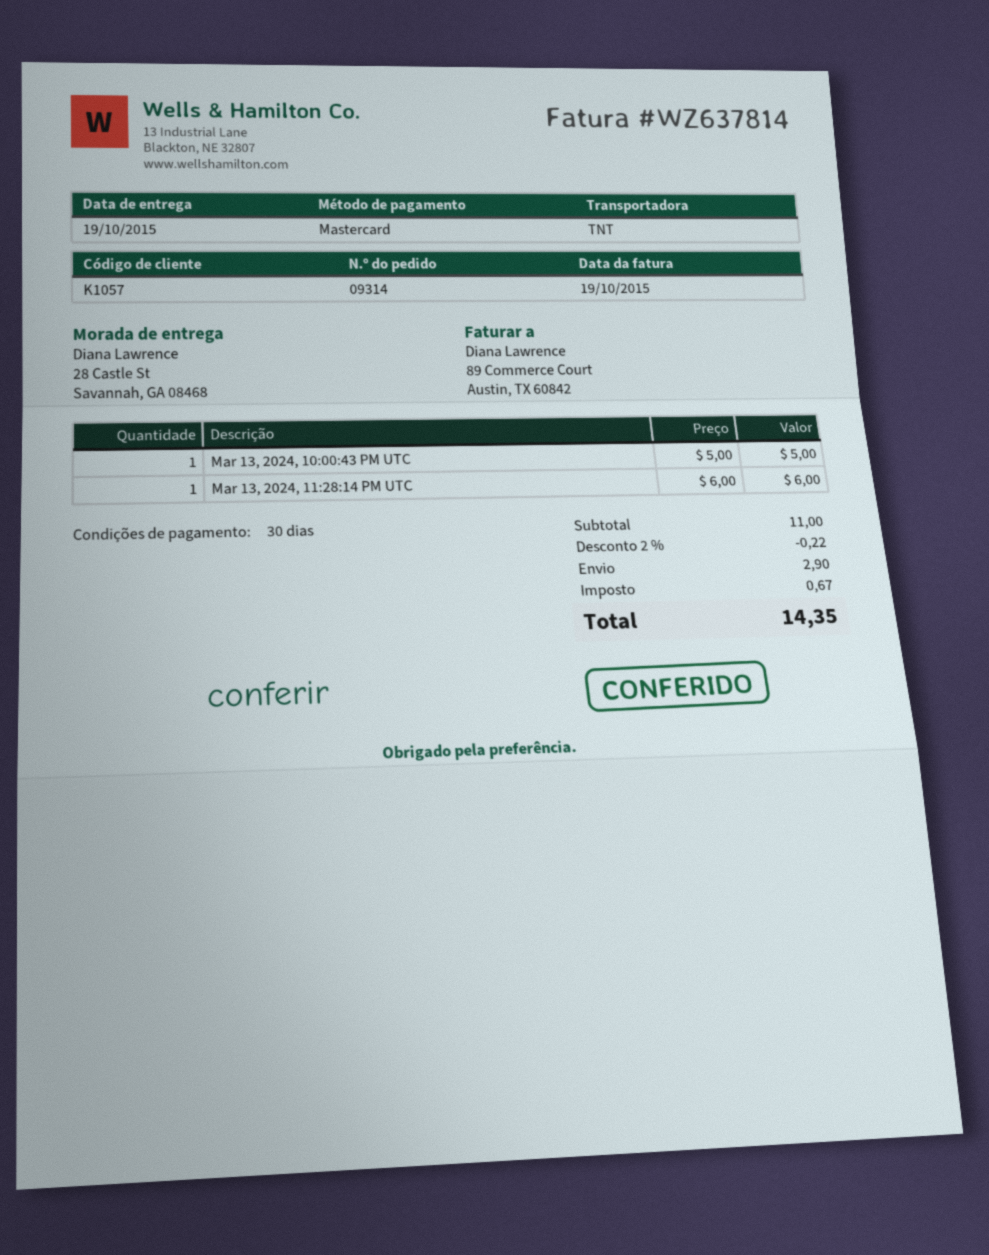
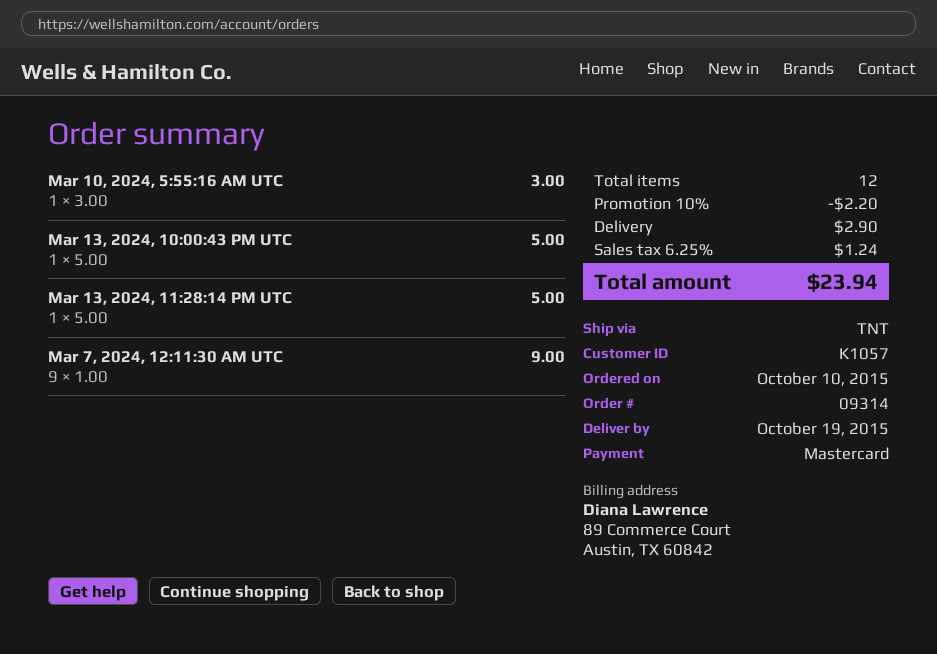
Mar 13, 2024, 11:28:14 PM UTC: 1 x 6.00 = 6.00 -> 1 x 5.00 = 5.00
Mar 10, 2024, 5:55:16 AM UTC: none -> 1 x 3.00 = 3.00
Mar 7, 2024, 12:11:30 AM UTC: none -> 9 x 1.00 = 9.00
discount: 2% = 0.22 -> 10% = 2.20
tax: 0.67 -> 1.24
total: 14.35 -> 23.94

